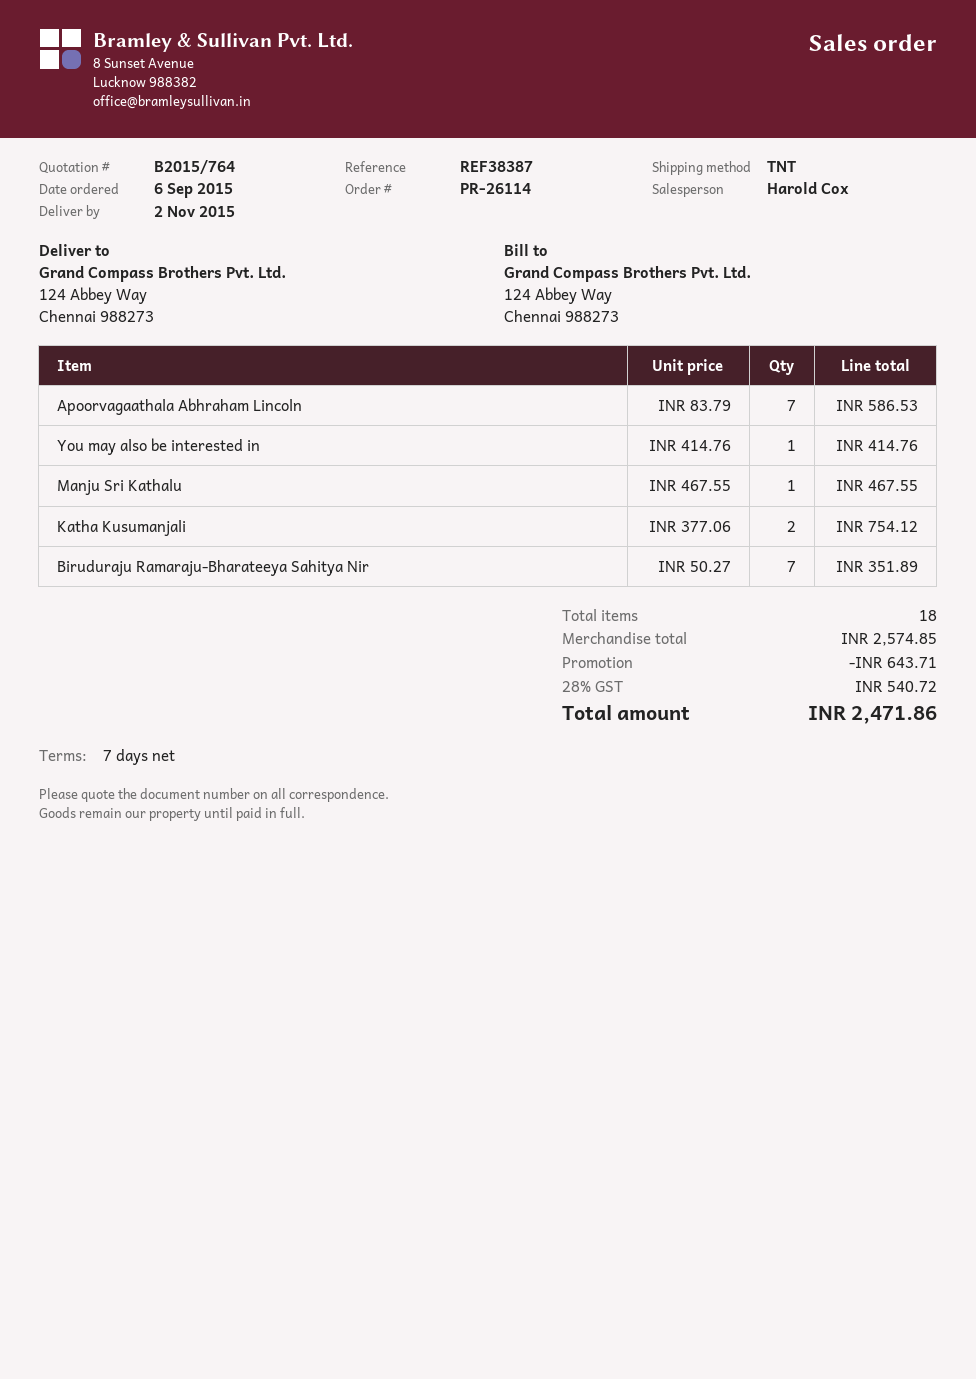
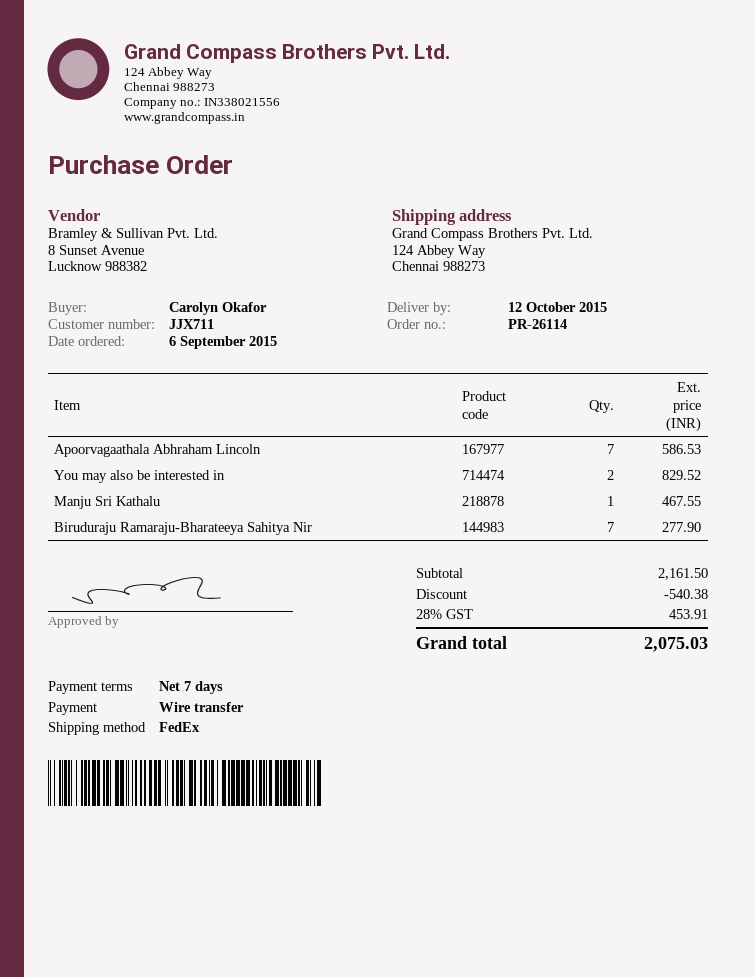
delivery date: 2015-11-02 -> 2015-10-12
shipping method: TNT -> FedEx
You may also be interested in: 1 for 414.76 -> 2 for 829.52
Katha Kusumanjali: 2 for 754.12 -> none
Biruduraju Ramaraju-Bharateeya Sahitya Nir: 7 for 351.89 -> 7 for 277.90
subtotal: 2574.85 -> 2161.50
discount: 643.71 -> 540.38
tax: 28% = 540.72 -> 28% = 453.91
total: 2471.86 -> 2075.03

